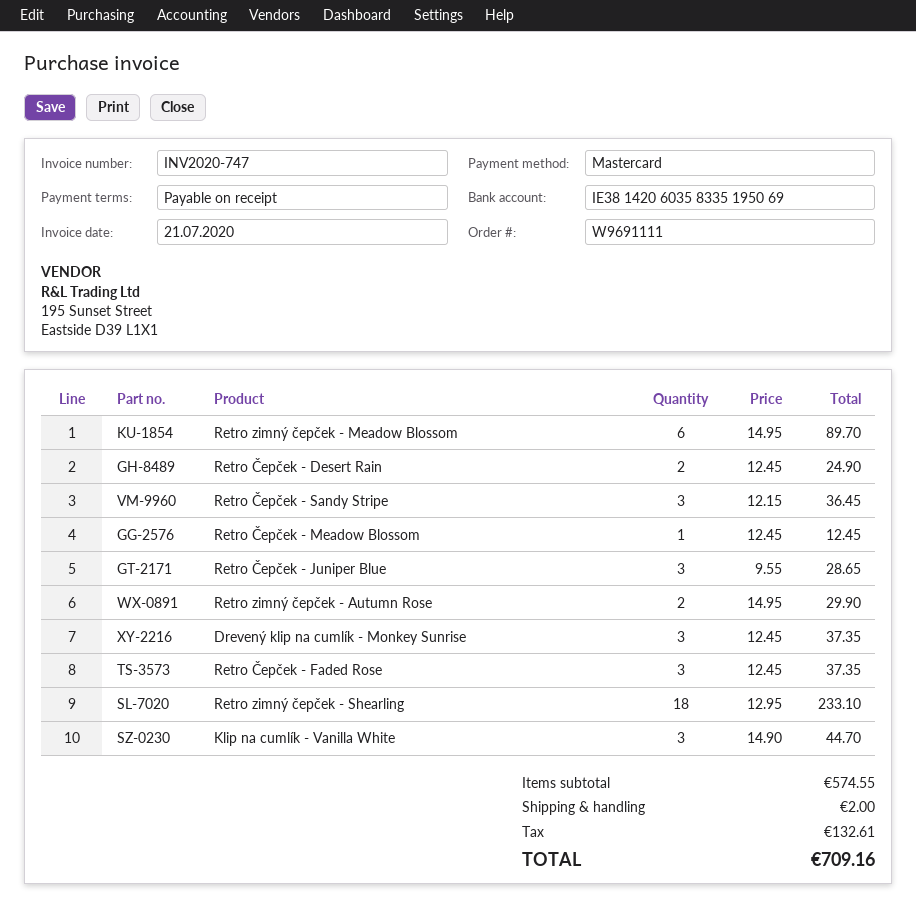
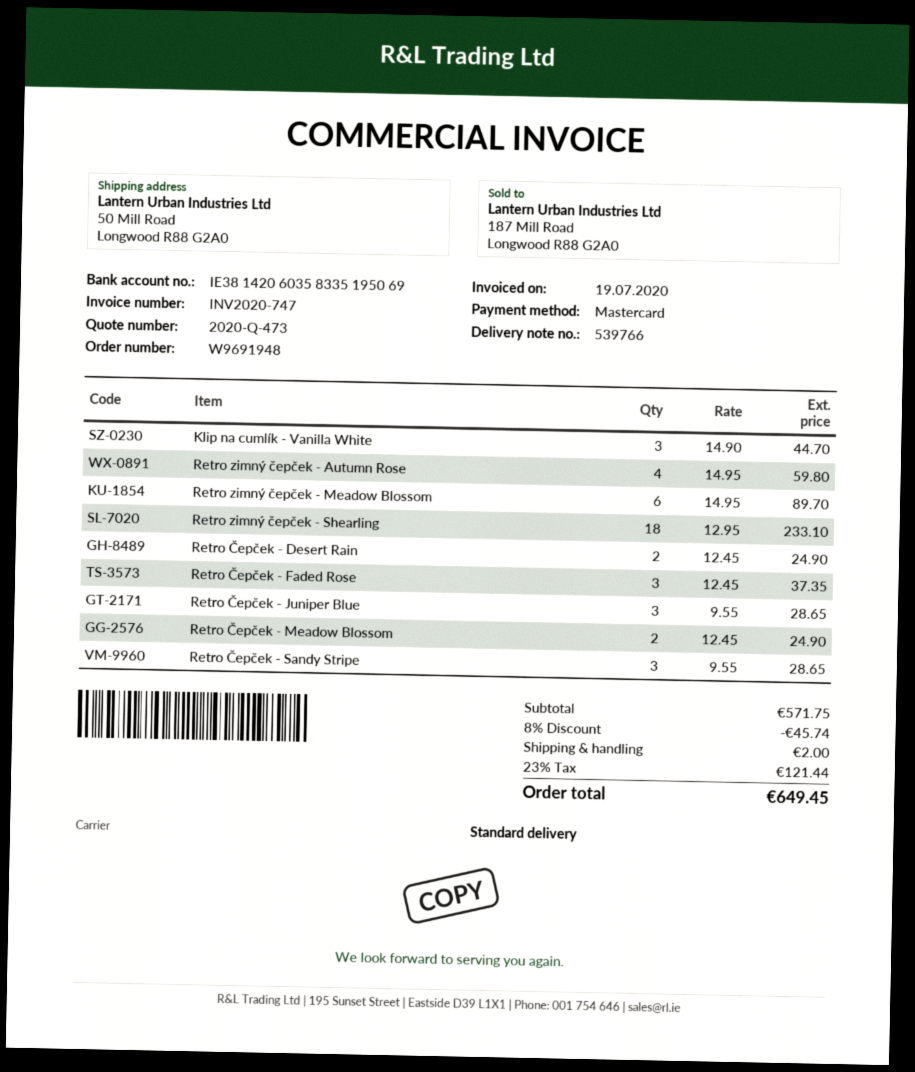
order number: W9691111 -> W9691948
invoice date: 2020-07-21 -> 2020-07-19
Retro Čepček - Sandy Stripe: 3 x 12.15 = 36.45 -> 3 x 9.55 = 28.65
Retro Čepček - Meadow Blossom: 1 x 12.45 = 12.45 -> 2 x 12.45 = 24.90
Retro zimný čepček - Autumn Rose: 2 x 14.95 = 29.90 -> 4 x 14.95 = 59.80
Drevený klip na cumlík - Monkey Sunrise: 3 x 12.45 = 37.35 -> none
subtotal: 574.55 -> 571.75
discount: none -> 8% = 45.74
tax: 132.61 -> 121.44
total: 709.16 -> 649.45

